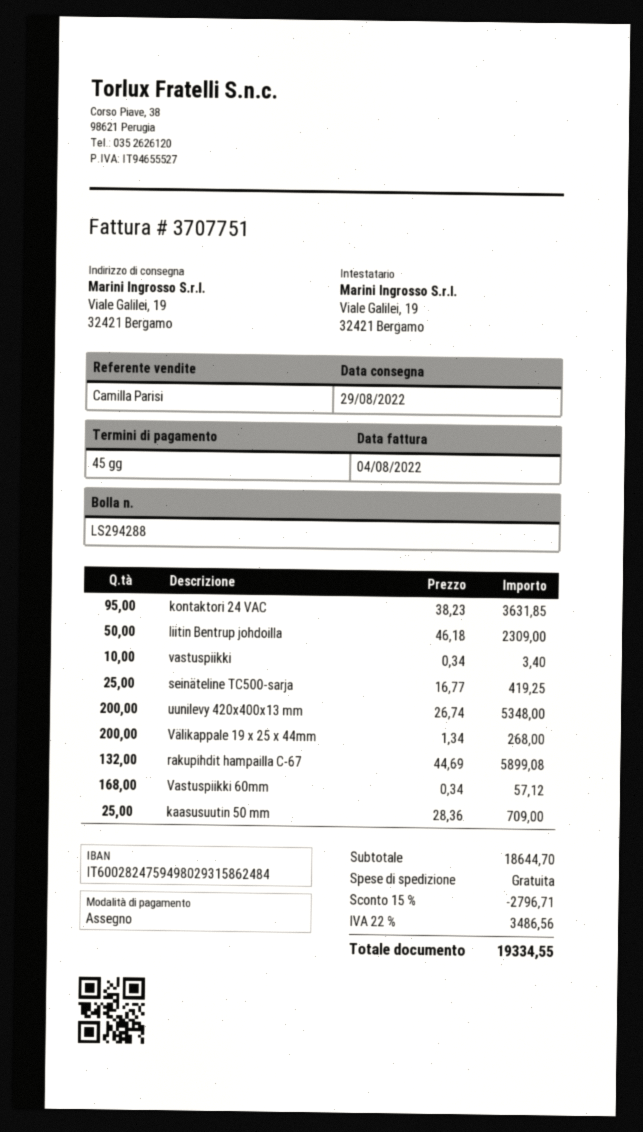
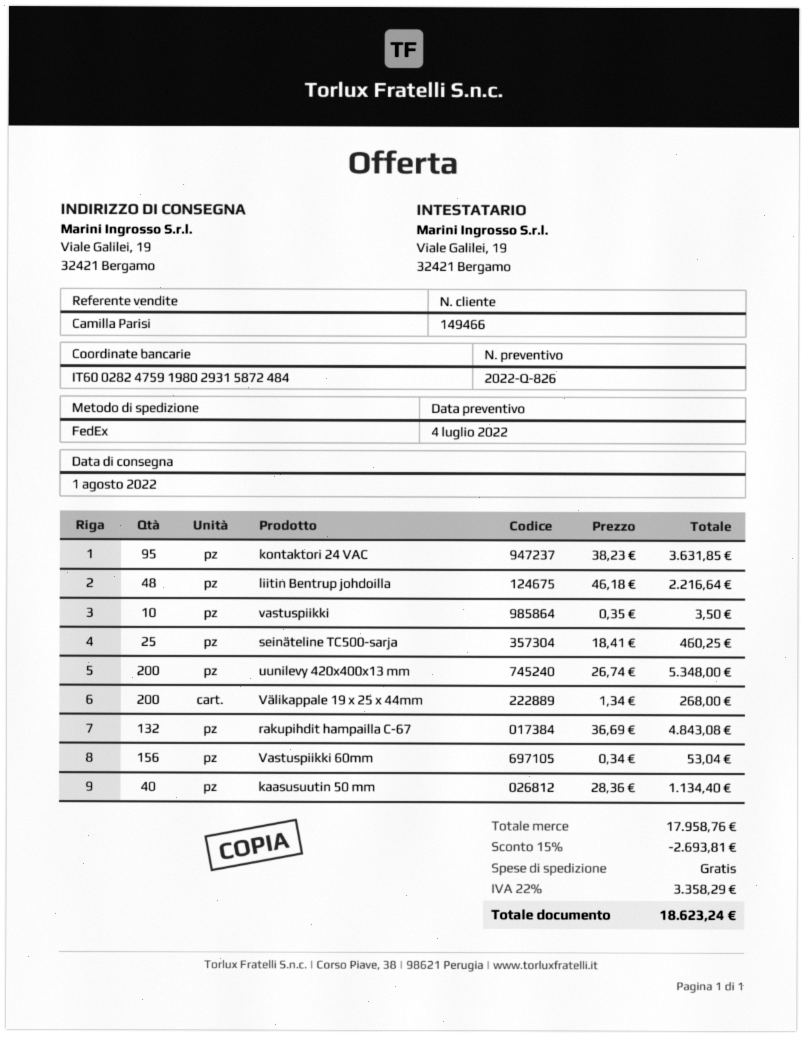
delivery date: 2022-08-29 -> 2022-08-01
bank account: IT6002824759498029315862484 -> IT6002824759198029315872484
liitin Bentrup johdoilla: 50 x 46.18 = 2309.00 -> 48 x 46.18 = 2216.64
vastuspiikki: 10 x 0.34 = 3.40 -> 10 x 0.35 = 3.50
seinäteline TC500-sarja: 25 x 16.77 = 419.25 -> 25 x 18.41 = 460.25
rakupihdit hampailla C-67: 132 x 44.69 = 5899.08 -> 132 x 36.69 = 4843.08
Vastuspiikki 60mm: 168 x 0.34 = 57.12 -> 156 x 0.34 = 53.04
kaasusuutin 50 mm: 25 x 28.36 = 709.00 -> 40 x 28.36 = 1134.40
subtotal: 18644.70 -> 17958.76
discount: 15% = 2796.71 -> 15% = 2693.81
tax: 22% = 3486.56 -> 22% = 3358.29
total: 19334.55 -> 18623.24

